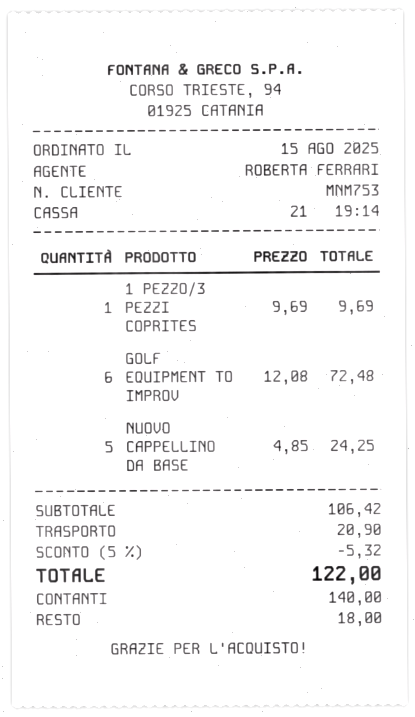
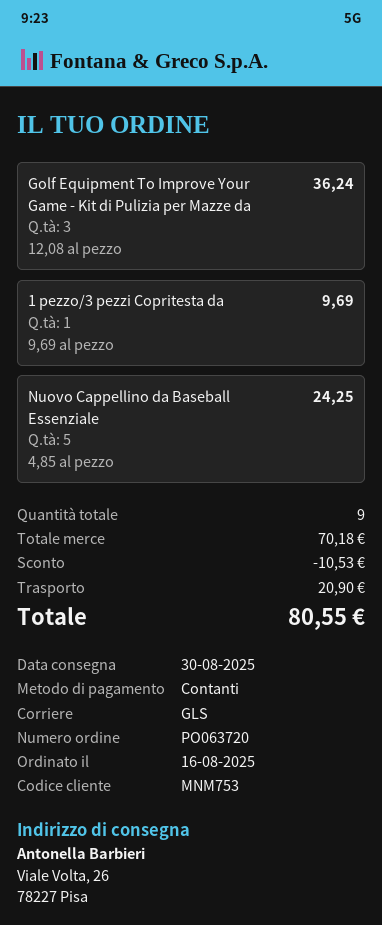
order date: 2025-08-15 -> 2025-08-16
GOLF EQUIPMENT TO IMPROV: 6 x 12.08 = 72.48 -> 3 x 12.08 = 36.24
subtotal: 106.42 -> 70.18
discount: 5.32 -> 10.53
total: 122.00 -> 80.55

